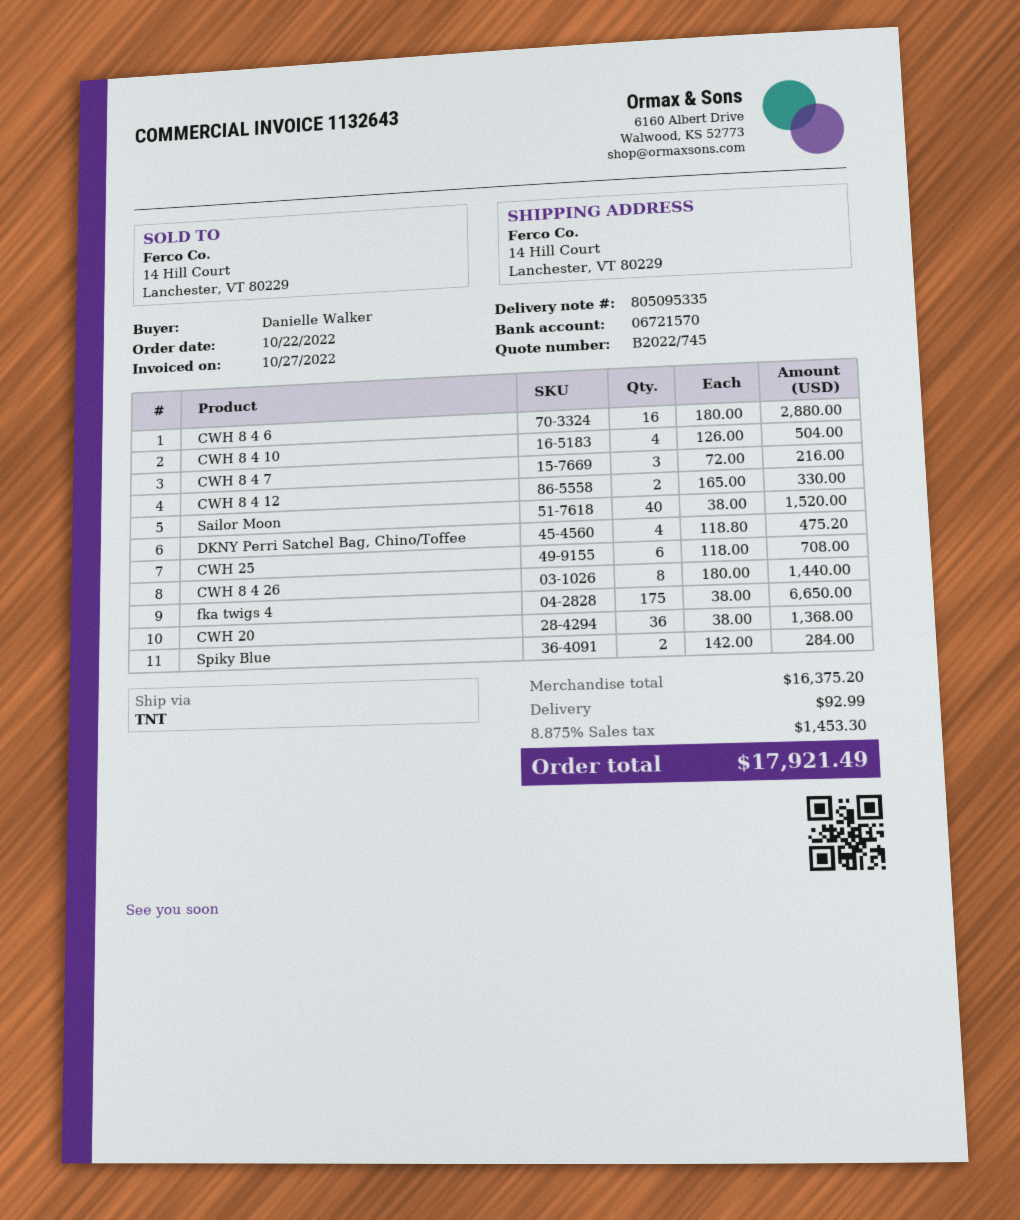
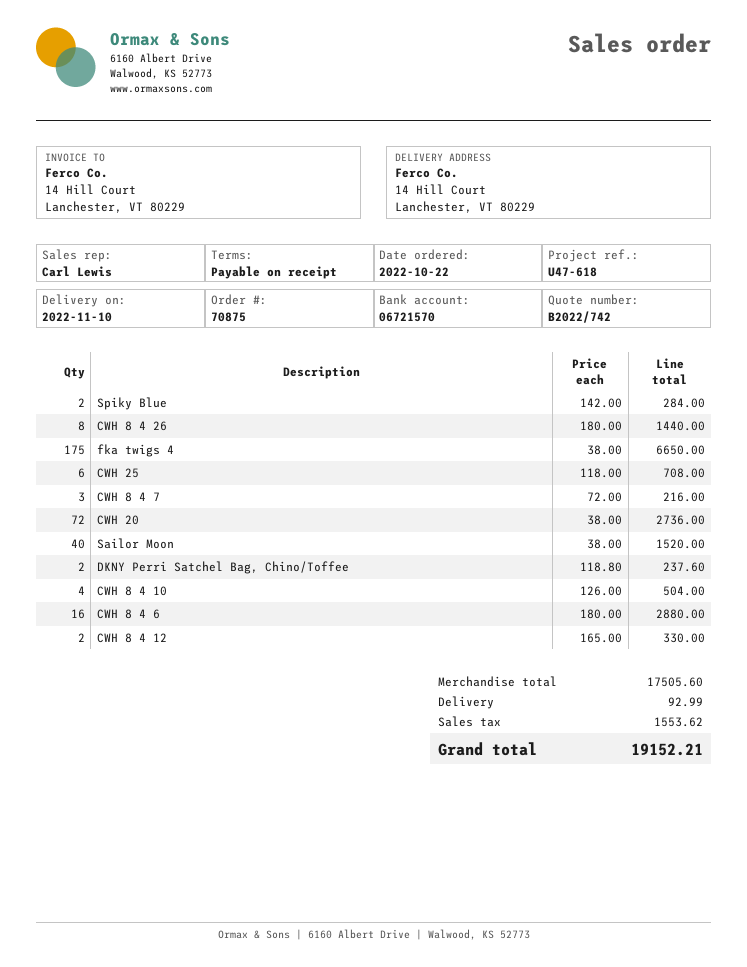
quote number: B2022/745 -> B2022/742
DKNY Perri Satchel Bag, Chino/Toffee: 4 x 118.80 = 475.20 -> 2 x 118.80 = 237.60
CWH 20: 36 x 38.00 = 1368.00 -> 72 x 38.00 = 2736.00
subtotal: 16375.20 -> 17505.60
tax: 1453.30 -> 1553.62
total: 17921.49 -> 19152.21

